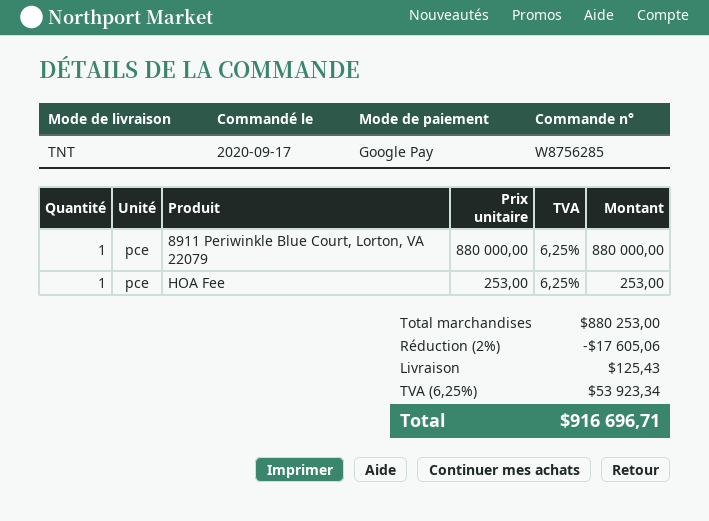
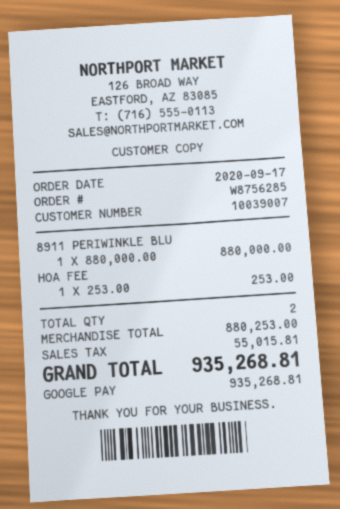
discount: 2% = 17605.06 -> none
shipping: 125.43 -> none
tax: 53923.34 -> 55015.81
total: 916696.71 -> 935268.81

